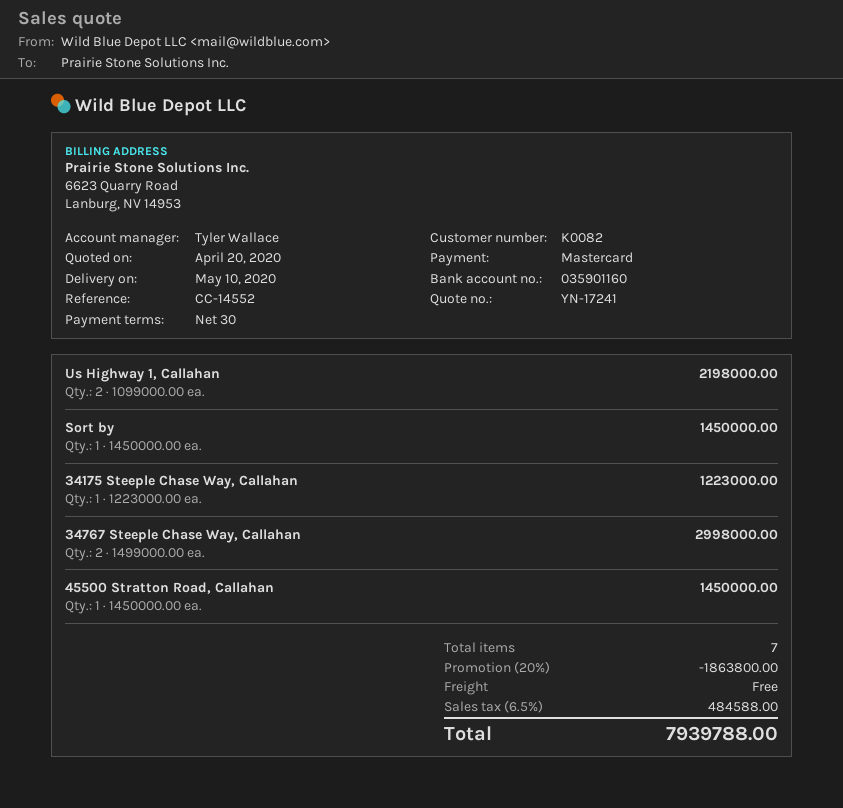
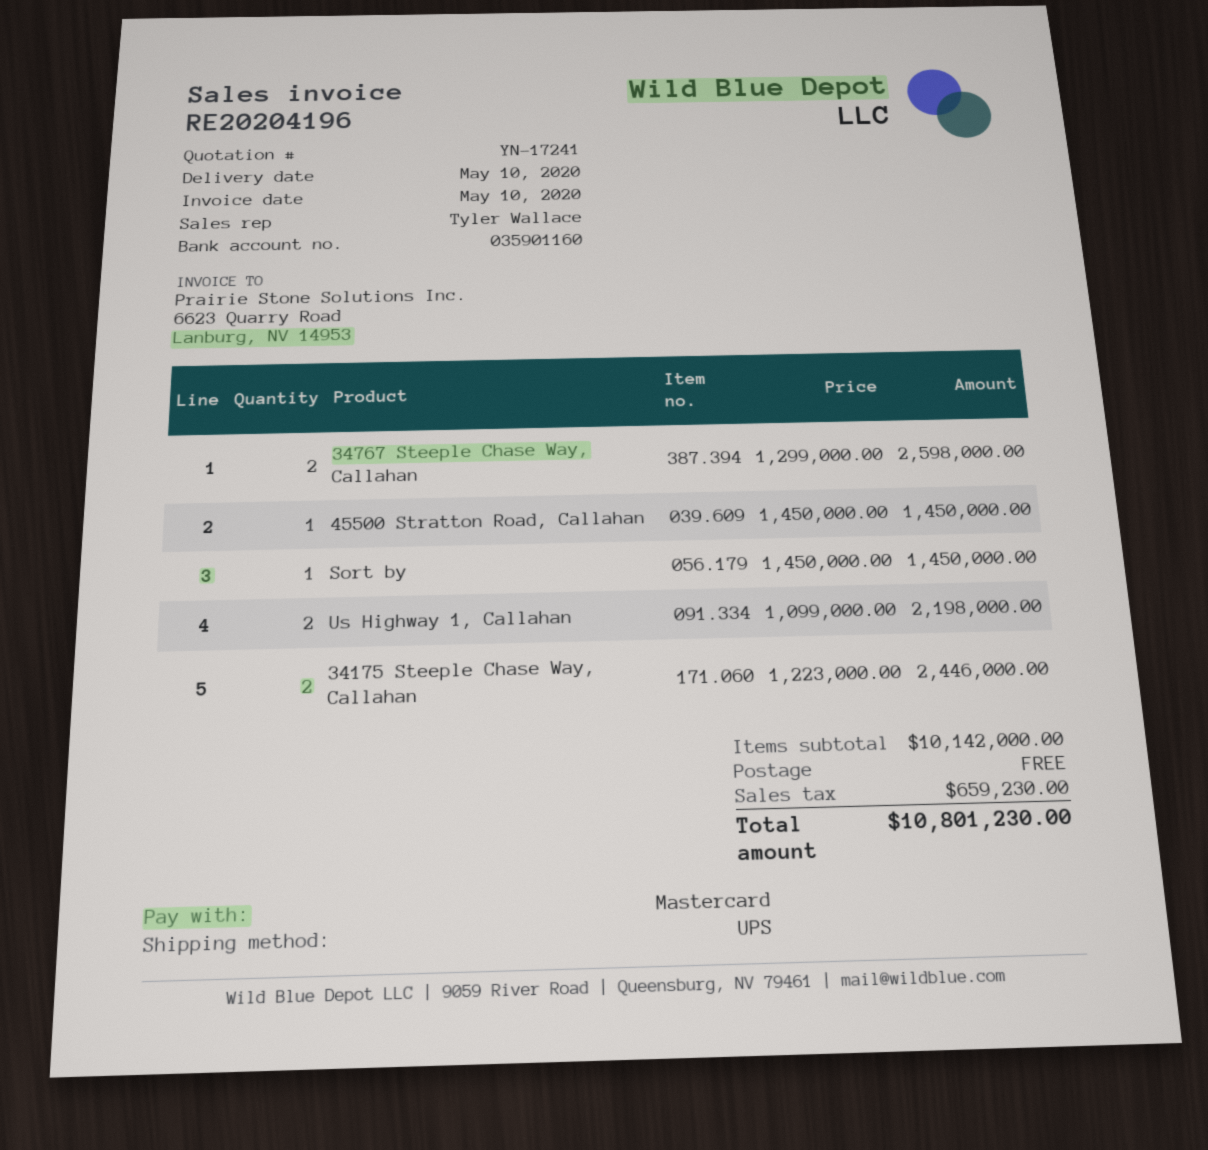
34175 Steeple Chase Way, Callahan: 1 x 1223000.00 = 1223000.00 -> 2 x 1223000.00 = 2446000.00
34767 Steeple Chase Way, Callahan: 2 x 1499000.00 = 2998000.00 -> 2 x 1299000.00 = 2598000.00
discount: 20% = 1863800.00 -> none
tax: 484588.00 -> 659230.00
total: 7939788.00 -> 10801230.00

